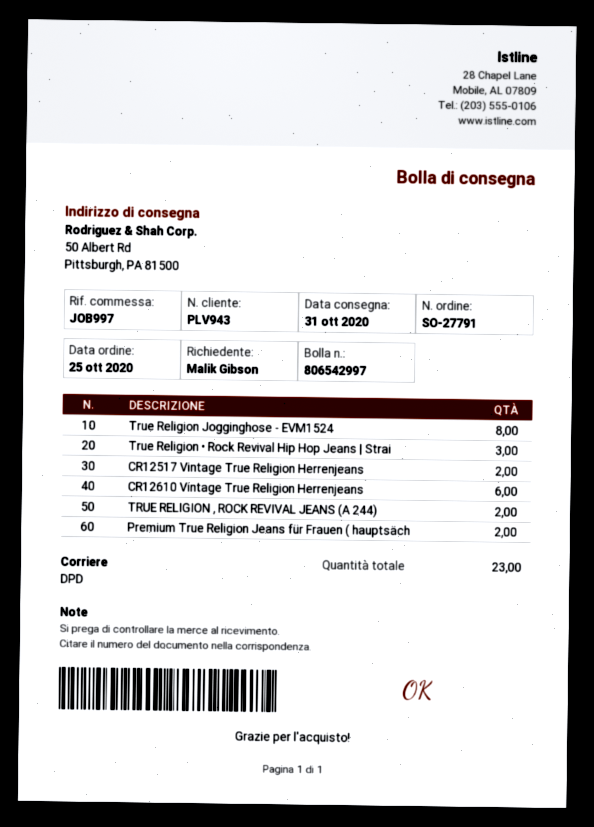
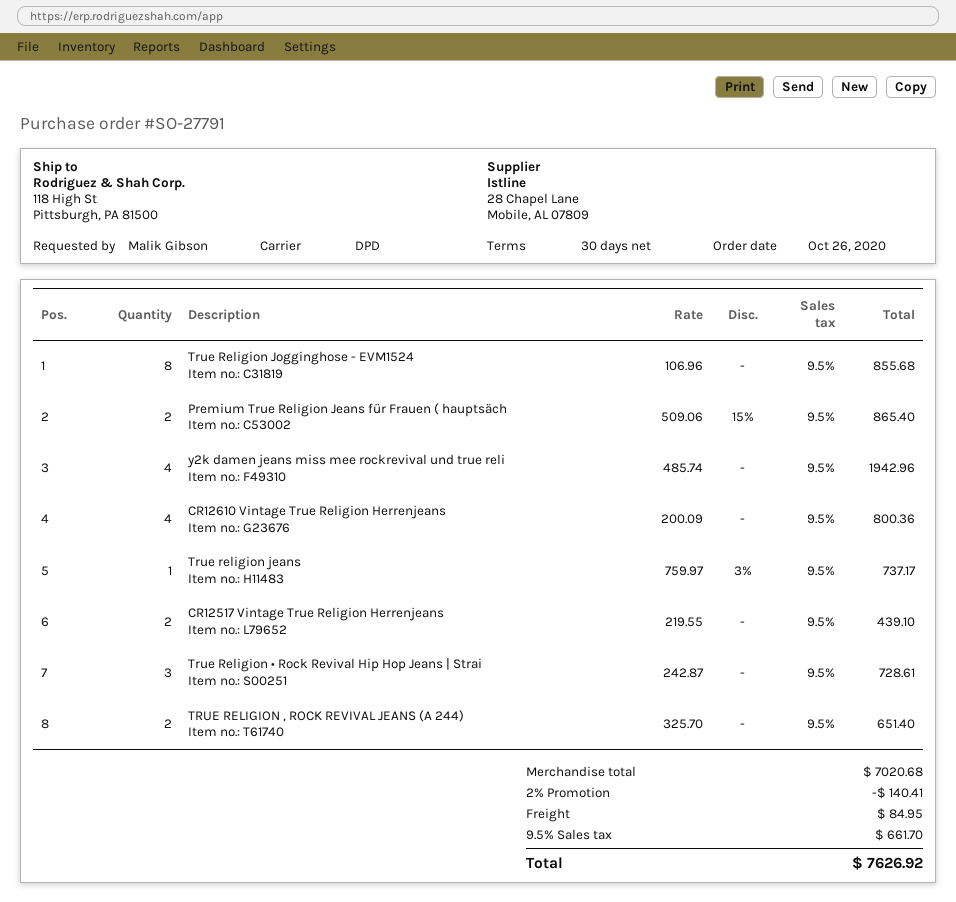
order date: 2020-10-25 -> 2020-10-26
ship to: 50 Albert Rd, Pittsburgh, PA 81500 -> 118 High St, Pittsburgh, PA 81500
CR12610 Vintage True Religion Herrenjeans: 6 -> 4
y2k damen jeans miss mee rockrevival und true reli: none -> 4
True religion jeans: none -> 1

